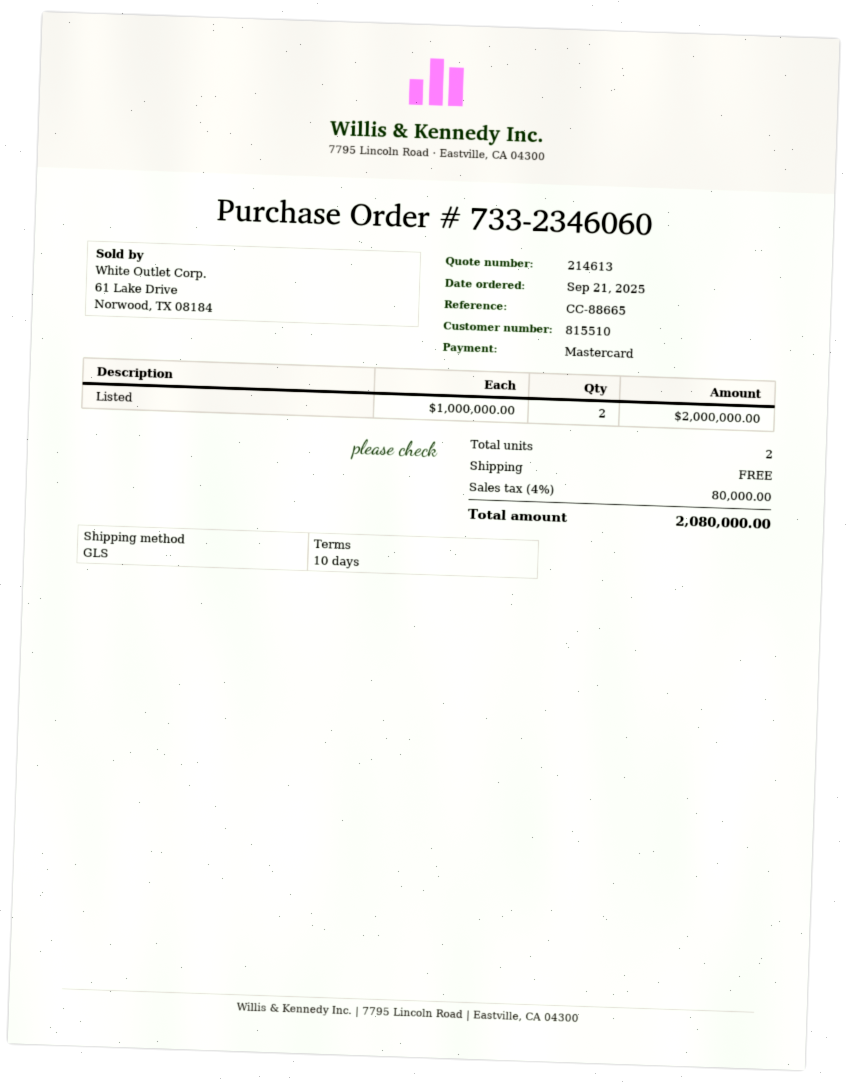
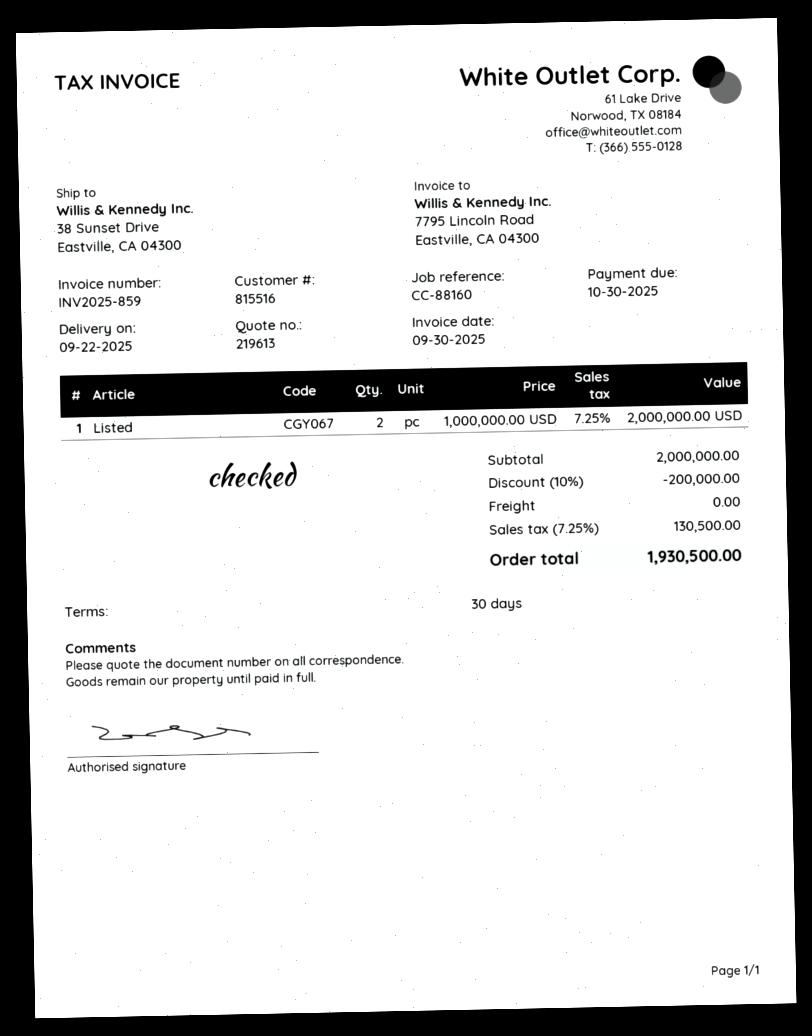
quote number: 214613 -> 219613
payment terms: 10 days -> 30 days
customer number: 815510 -> 815516
reference: CC-88665 -> CC-88160
discount: none -> 10% = 200000.00
tax: 4% = 80000.00 -> 7.25% = 130500.00
total: 2080000.00 -> 1930500.00

